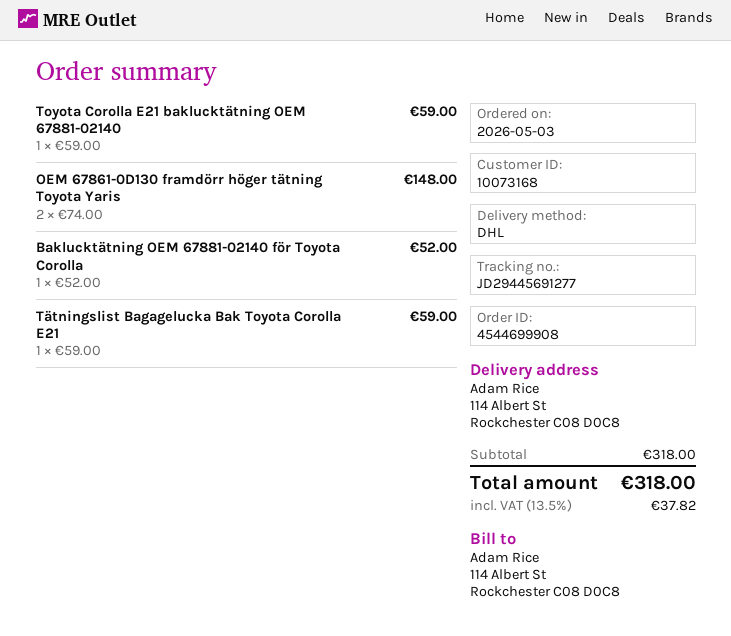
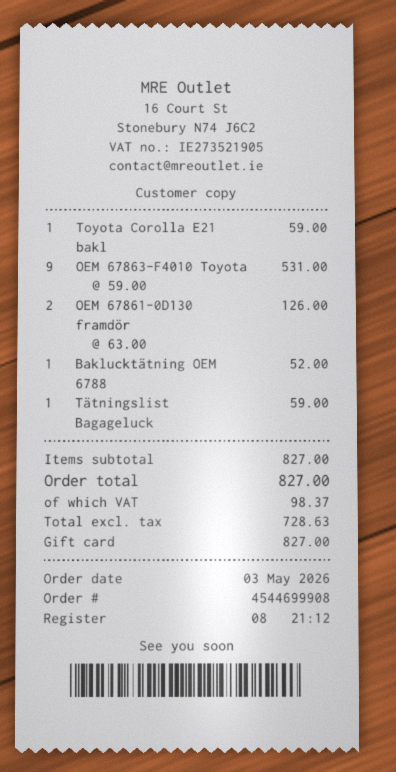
OEM 67861-0D130 framdörr höger tätning Toyota Yaris: 2 x 74.00 = 148.00 -> 2 x 63.00 = 126.00
OEM 67863-F4010 Toyota: none -> 9 x 59.00 = 531.00
subtotal: 318.00 -> 827.00
tax: 37.82 -> 98.37
total: 318.00 -> 827.00

